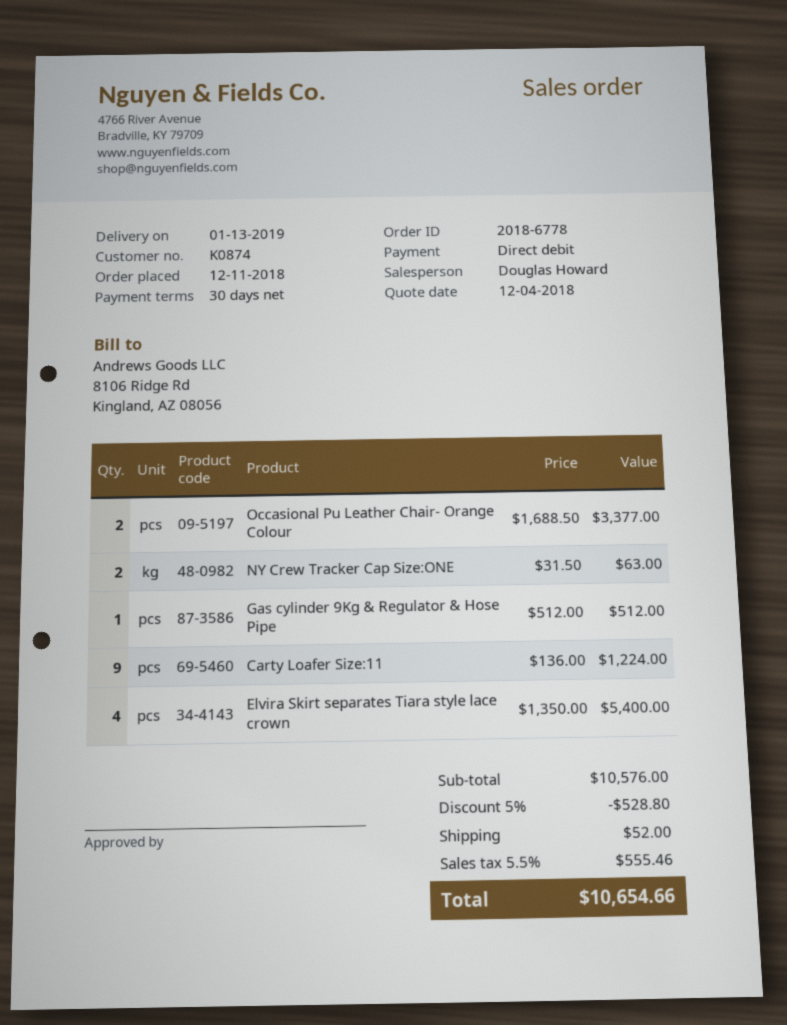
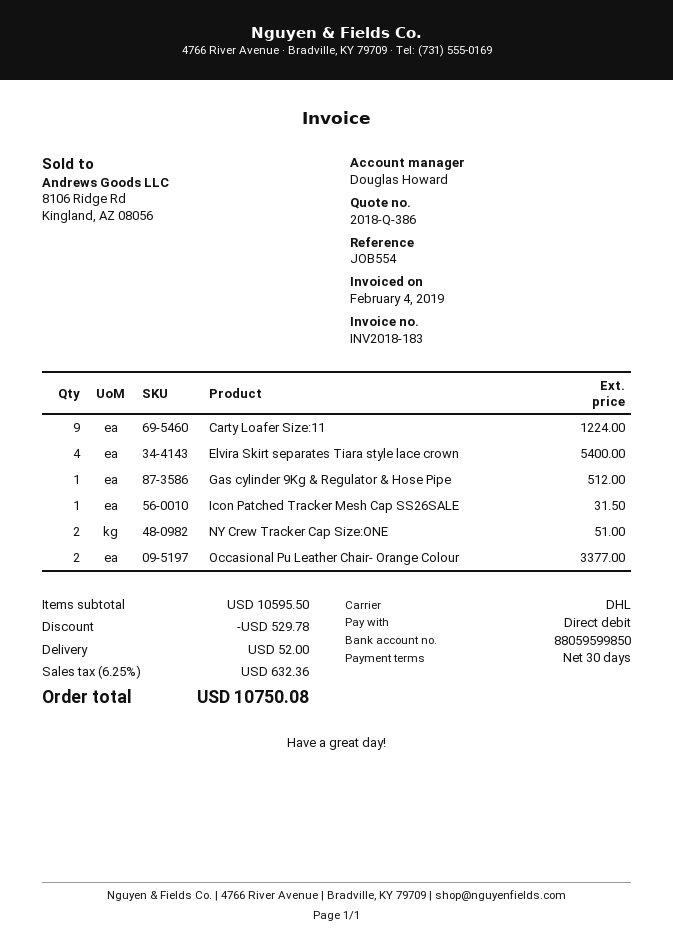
NY Crew Tracker Cap Size:ONE: 2 for 63.00 -> 2 for 51.00
Icon Patched Tracker Mesh Cap SS26SALE: none -> 1 for 31.50
subtotal: 10576.00 -> 10595.50
discount: 528.80 -> 529.78
tax: 5.5% = 555.46 -> 6.25% = 632.36
total: 10654.66 -> 10750.08

